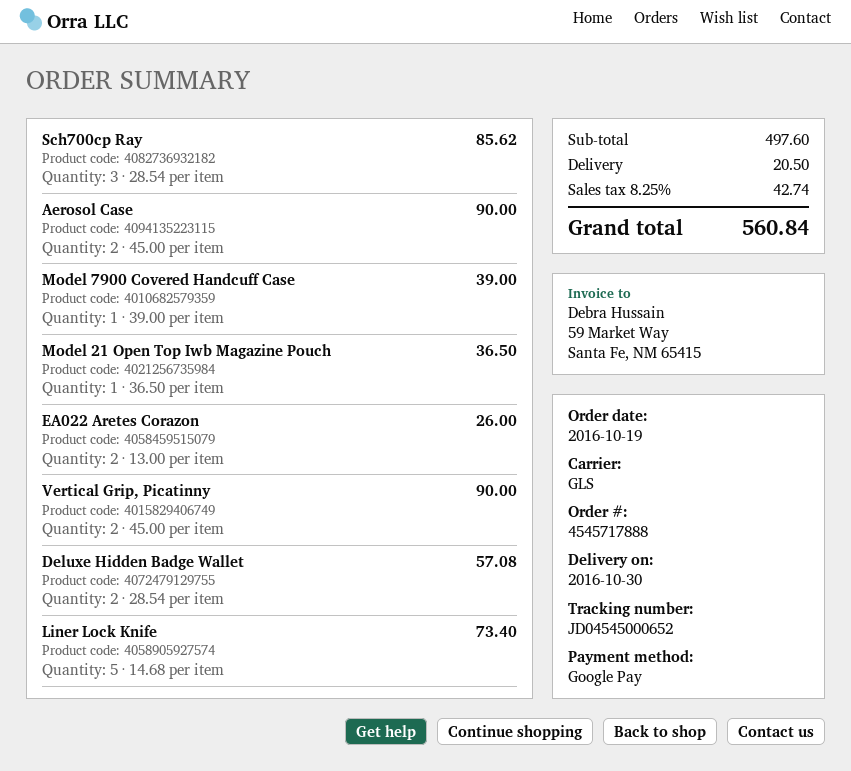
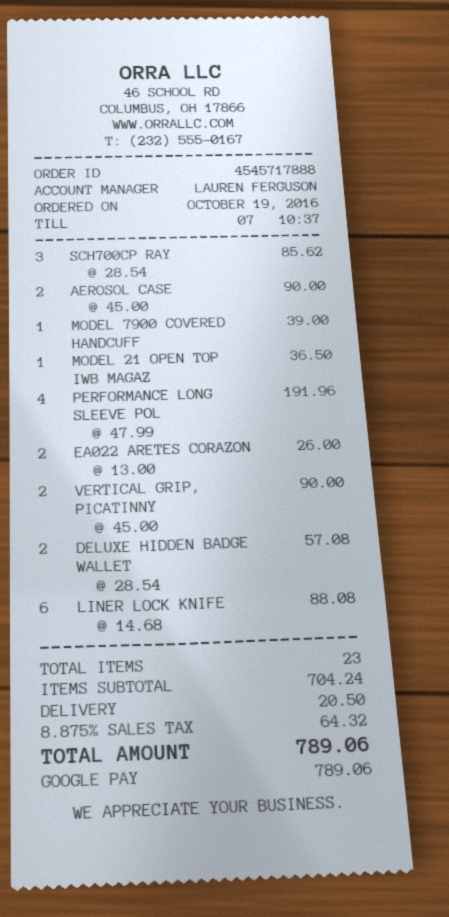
Liner Lock Knife: 5 x 14.68 = 73.40 -> 6 x 14.68 = 88.08
PERFORMANCE LONG SLEEVE POL: none -> 4 x 47.99 = 191.96
subtotal: 497.60 -> 704.24
tax: 8.25% = 42.74 -> 8.875% = 64.32
total: 560.84 -> 789.06

